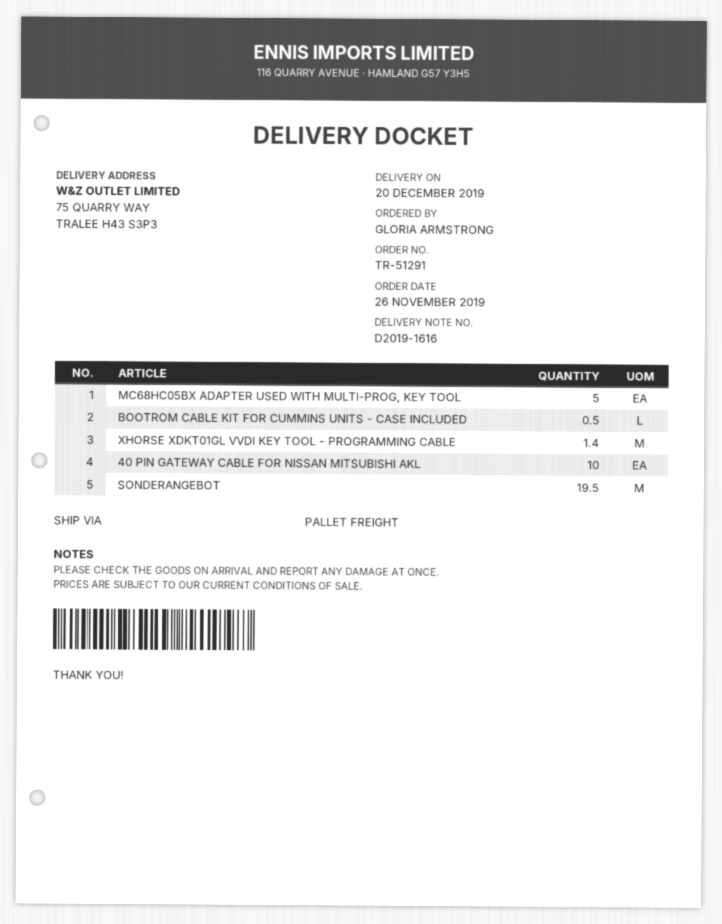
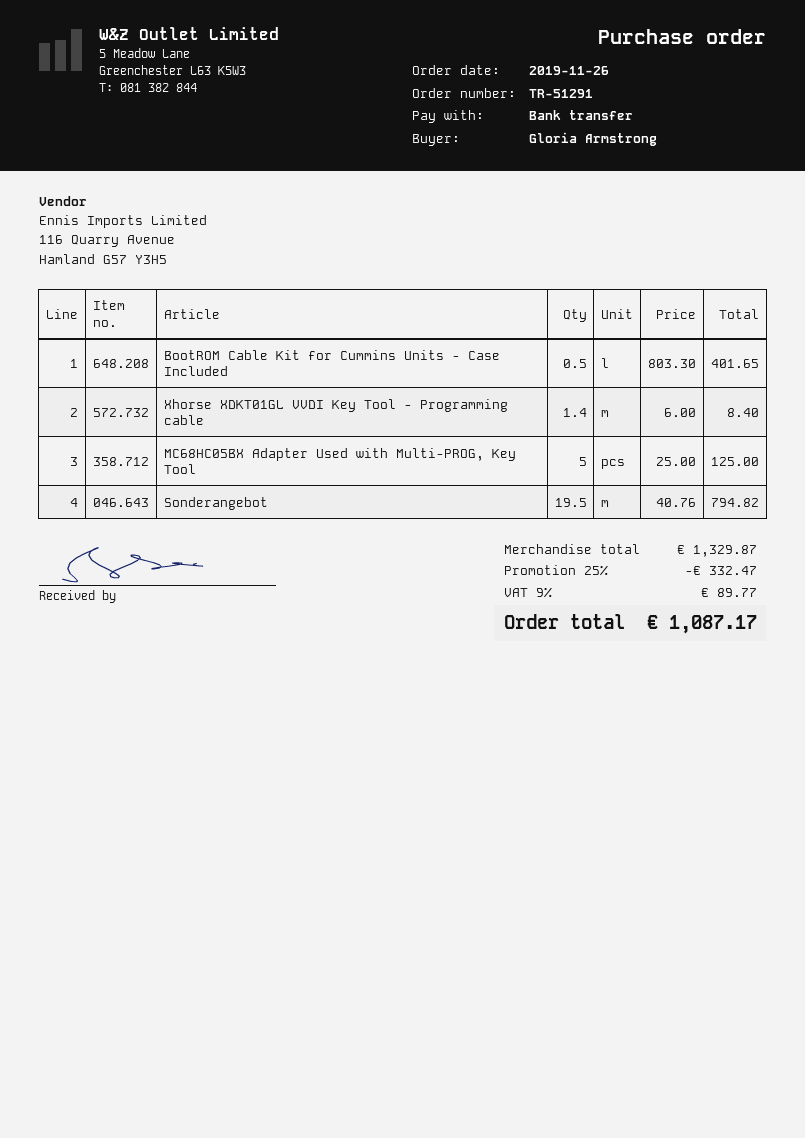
40 PIN GATEWAY CABLE FOR NISSAN MITSUBISHI AKL: 10 -> none

